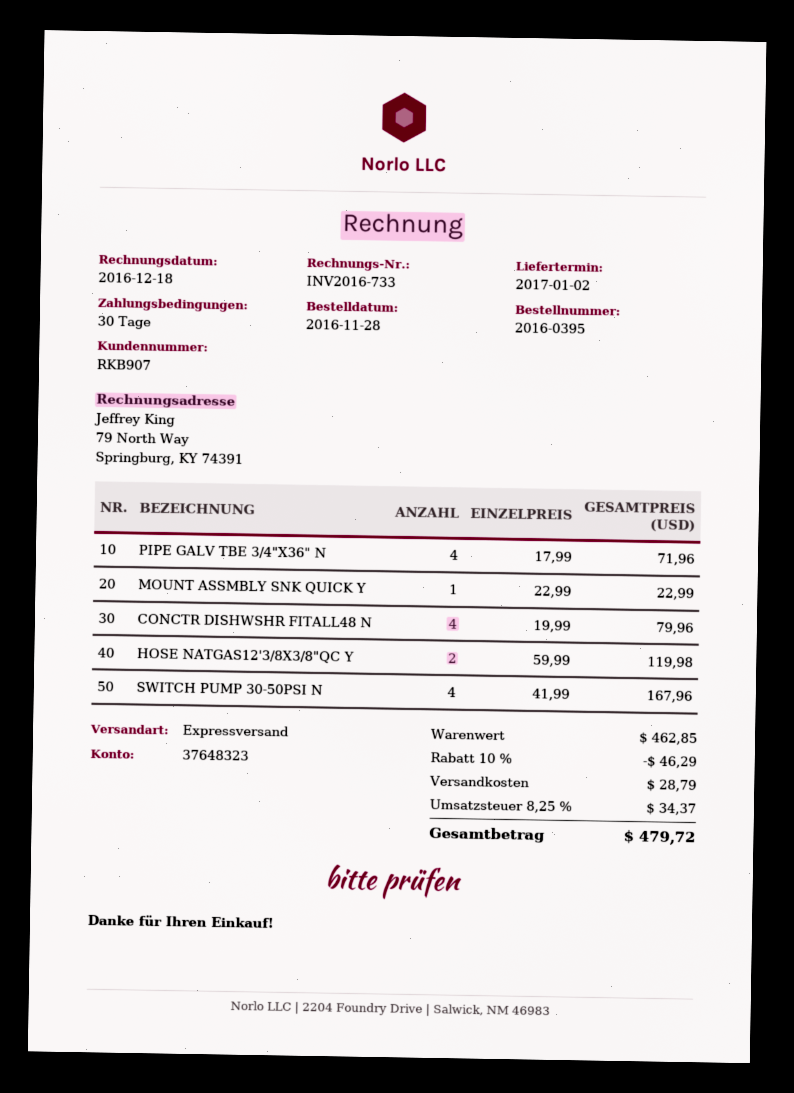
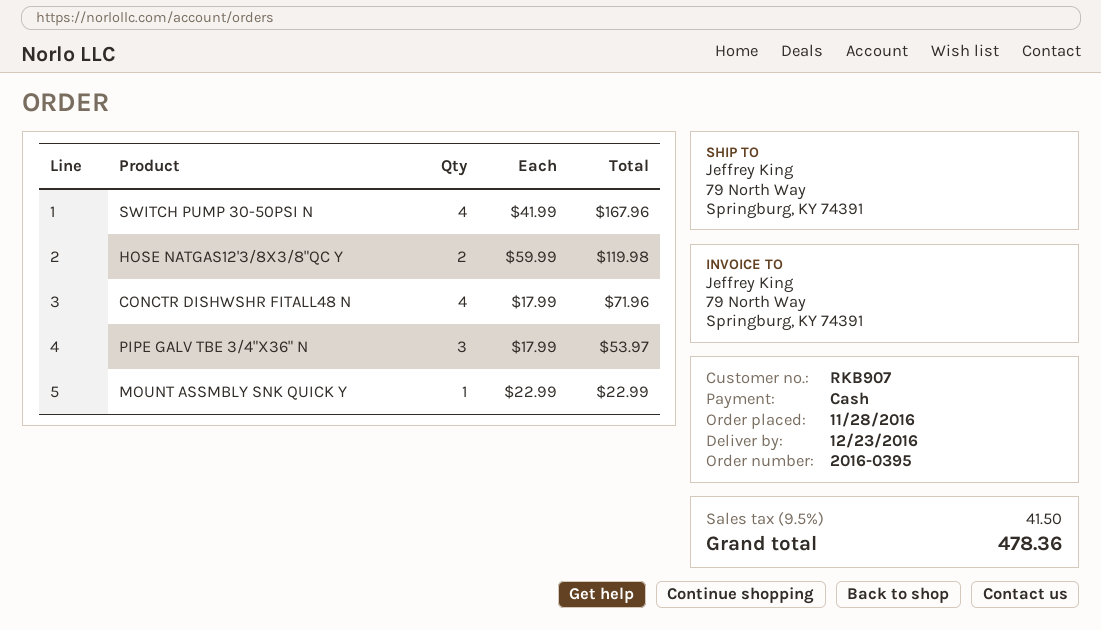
delivery date: 2017-01-02 -> 2016-12-23
PIPE GALV TBE 3/4"X36" N: 4 x 17.99 = 71.96 -> 3 x 17.99 = 53.97
CONCTR DISHWSHR FITALL48 N: 4 x 19.99 = 79.96 -> 4 x 17.99 = 71.96
discount: 10% = 46.29 -> none
shipping: 28.79 -> none
tax: 8.25% = 34.37 -> 9.5% = 41.50
total: 479.72 -> 478.36

